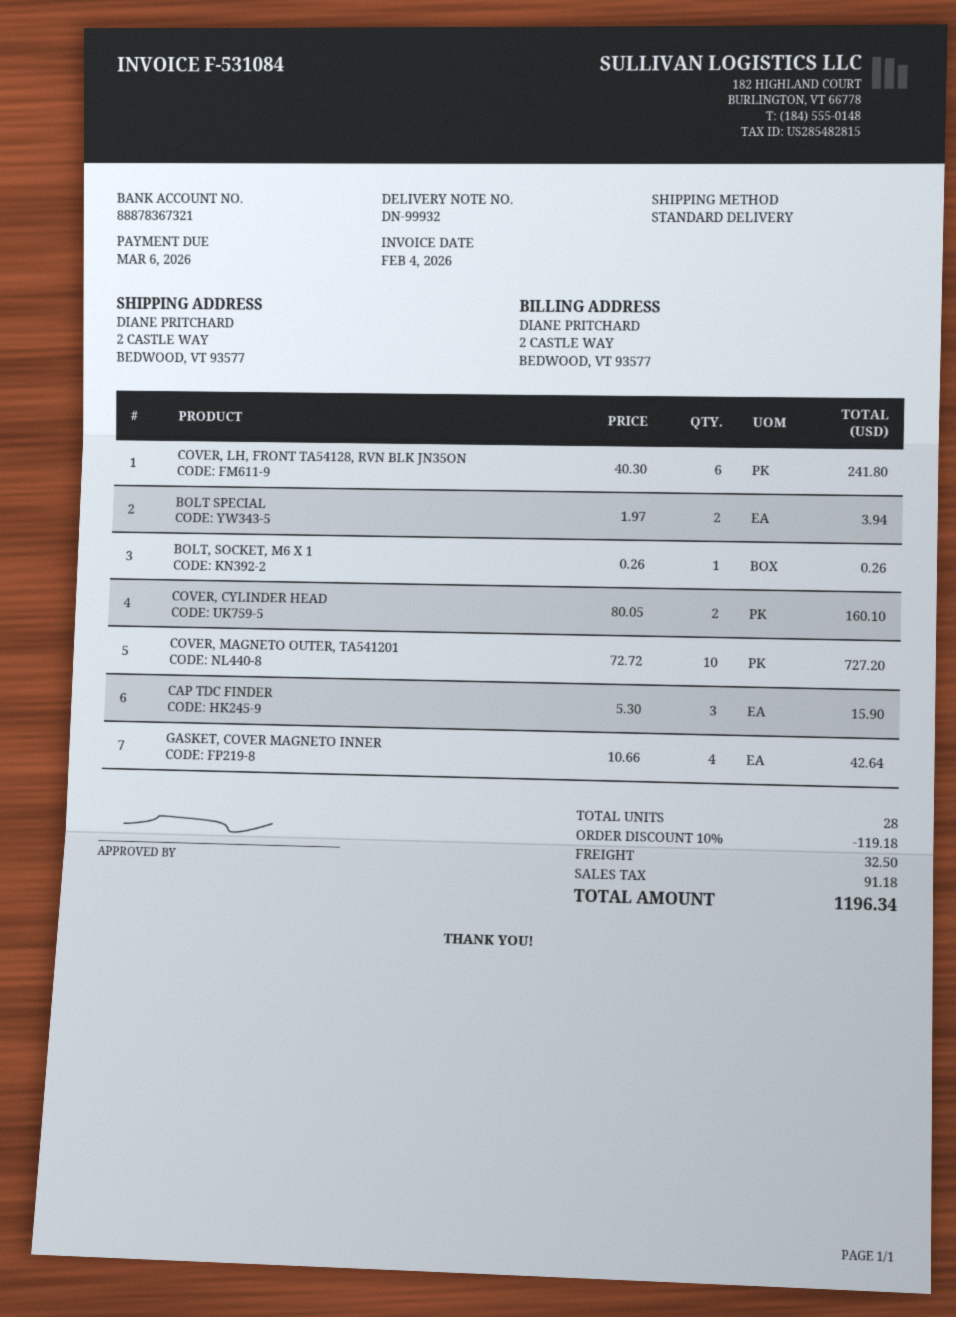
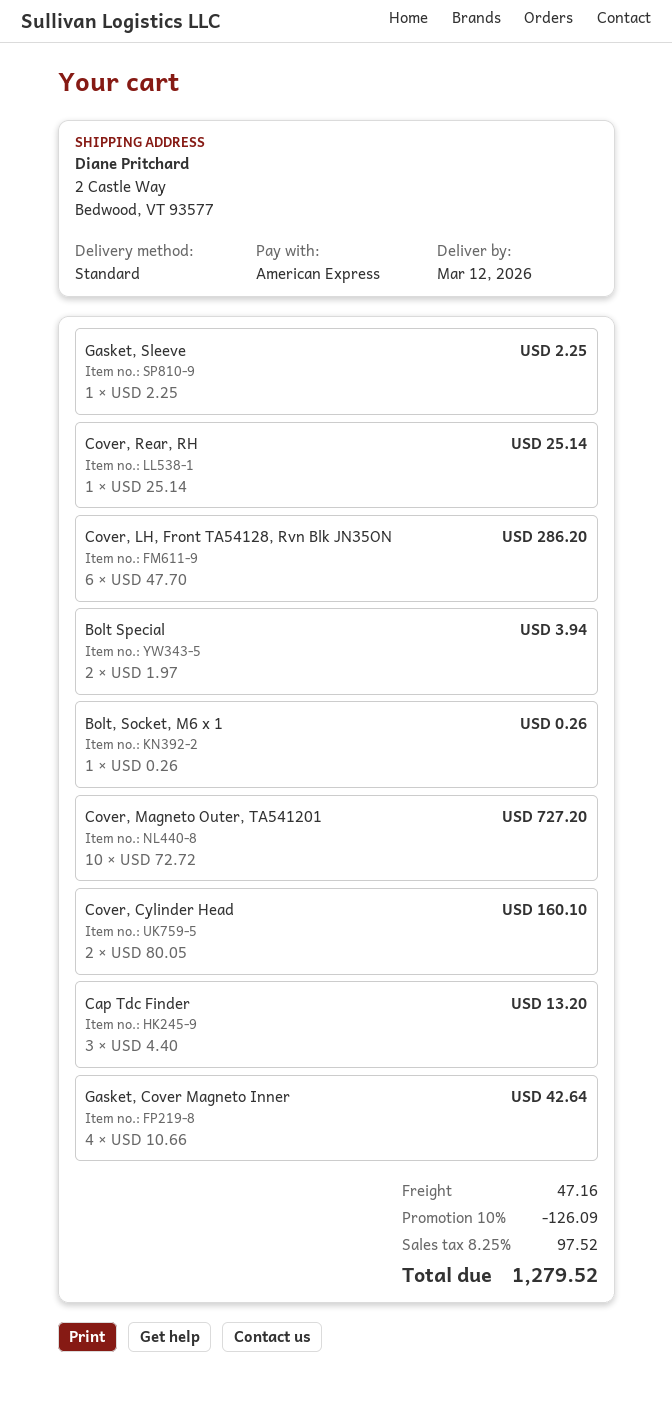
COVER, LH, FRONT TA54128, RVN BLK JN35ON: 6 x 40.30 = 241.80 -> 6 x 47.70 = 286.20
CAP TDC FINDER: 3 x 5.30 = 15.90 -> 3 x 4.40 = 13.20
Gasket, Sleeve: none -> 1 x 2.25 = 2.25
Cover, Rear, RH: none -> 1 x 25.14 = 25.14
discount: 10% = 119.18 -> 10% = 126.09
shipping: 32.50 -> 47.16
tax: 91.18 -> 97.52
total: 1196.34 -> 1279.52

